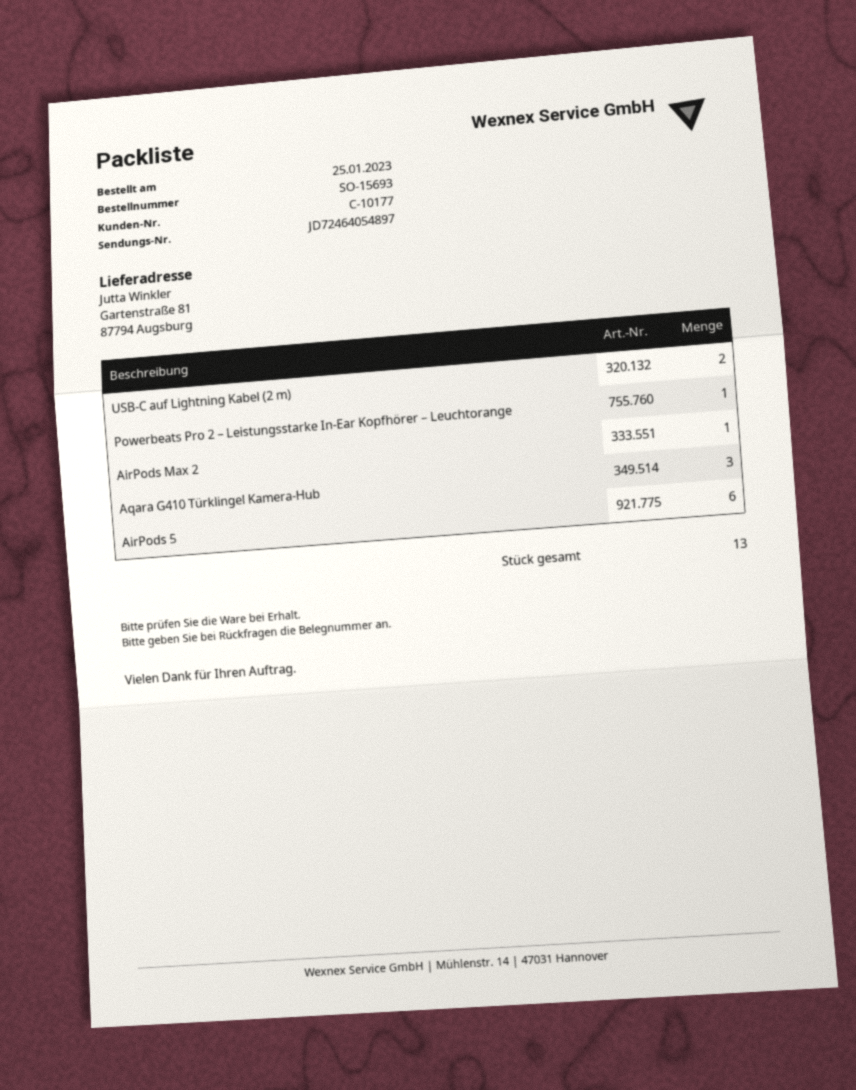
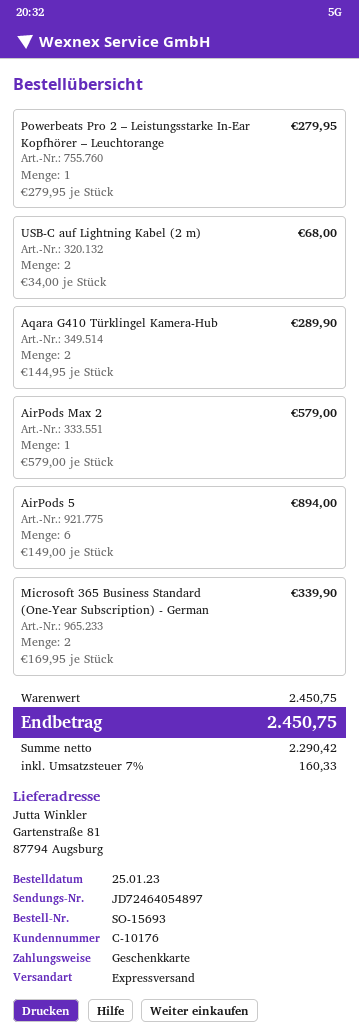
customer number: C-10177 -> C-10176
Aqara G410 Türklingel Kamera-Hub: 3 -> 2
Microsoft 365 Business Standard (One-Year Subscription) - German: none -> 2

